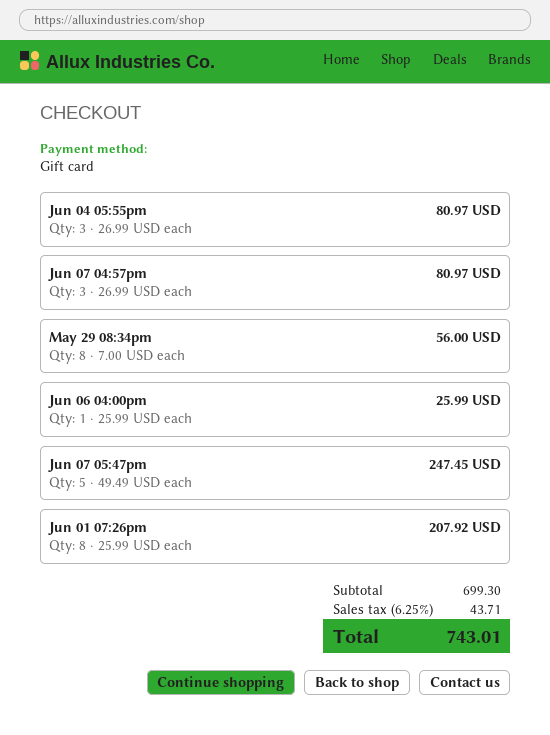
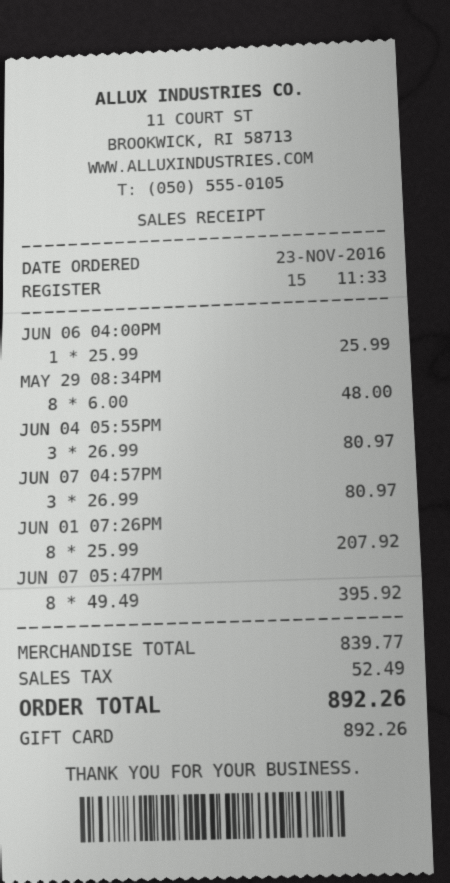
May 29 08:34pm: 8 x 7.00 = 56.00 -> 8 x 6.00 = 48.00
Jun 07 05:47pm: 5 x 49.49 = 247.45 -> 8 x 49.49 = 395.92
subtotal: 699.30 -> 839.77
tax: 43.71 -> 52.49
total: 743.01 -> 892.26

